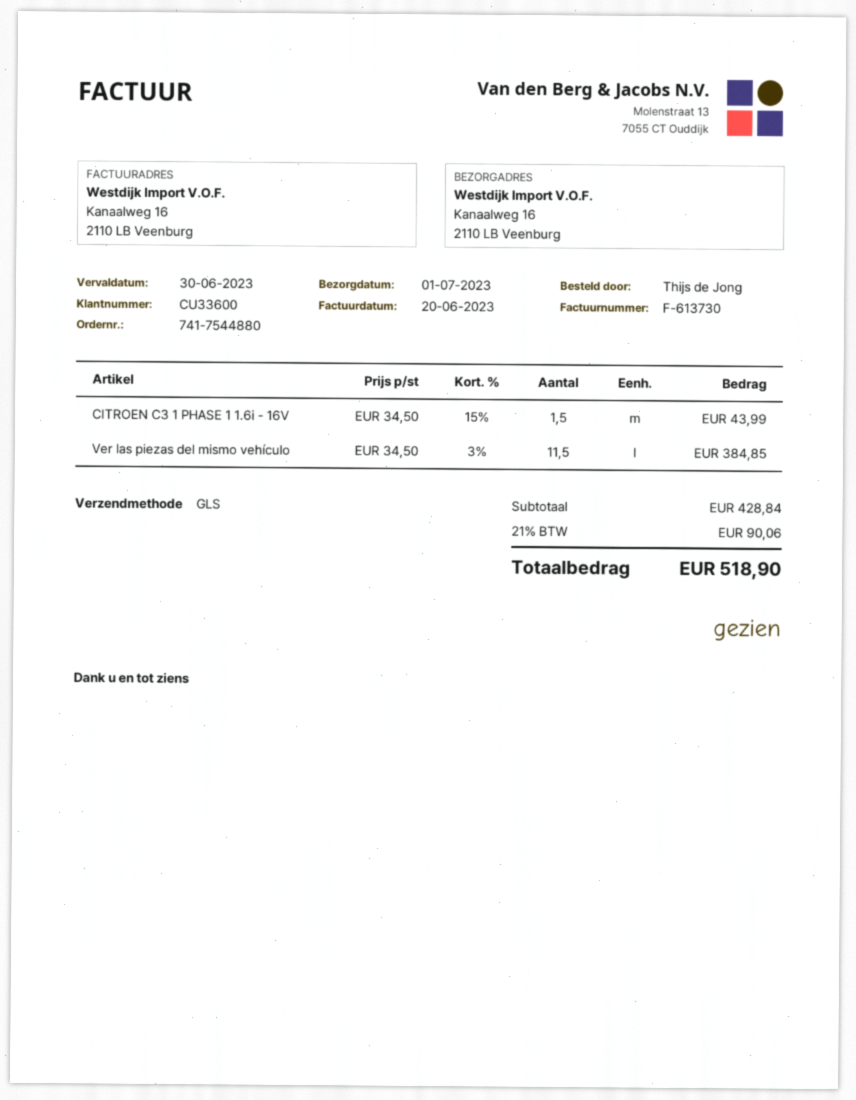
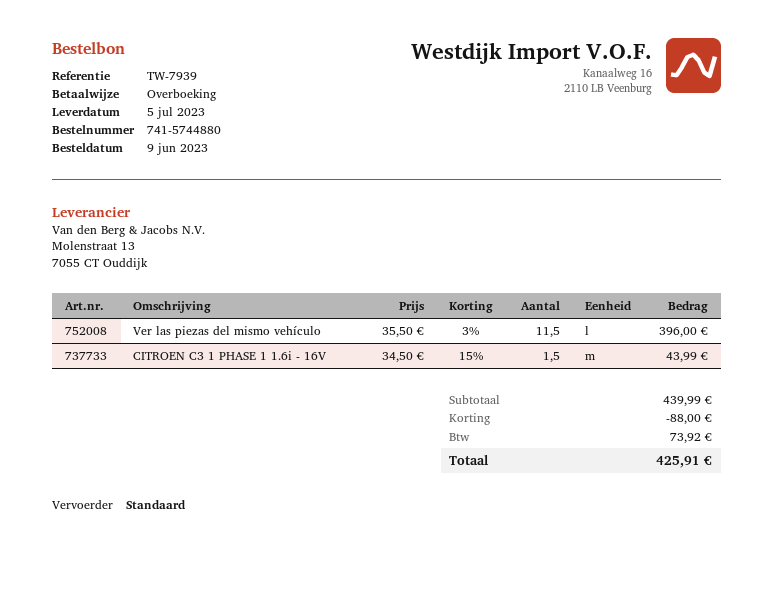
order number: 741-7544880 -> 741-5744880
delivery date: 2023-07-01 -> 2023-07-05
shipping method: GLS -> standard
Ver las piezas del mismo vehículo: 11.5 x 34.50 - 3% = 384.85 -> 11.5 x 35.50 - 3% = 396.00
subtotal: 428.84 -> 439.99
discount: none -> 88.00
tax: 90.06 -> 73.92
total: 518.90 -> 425.91

